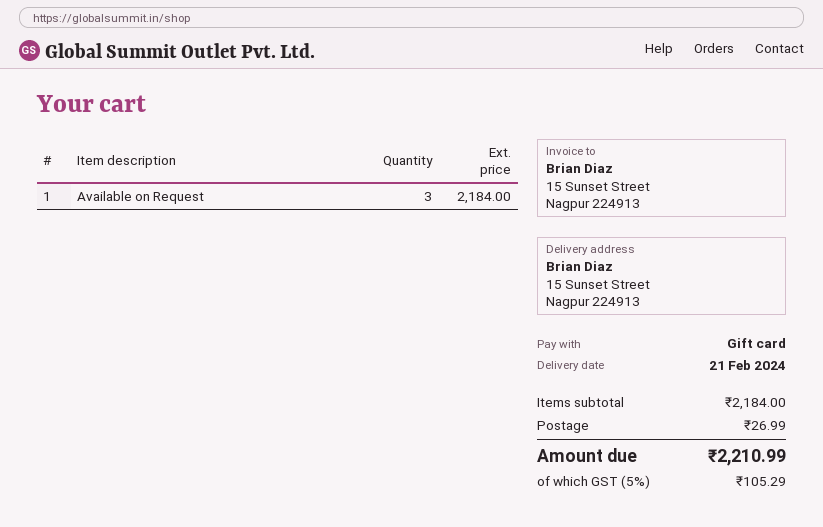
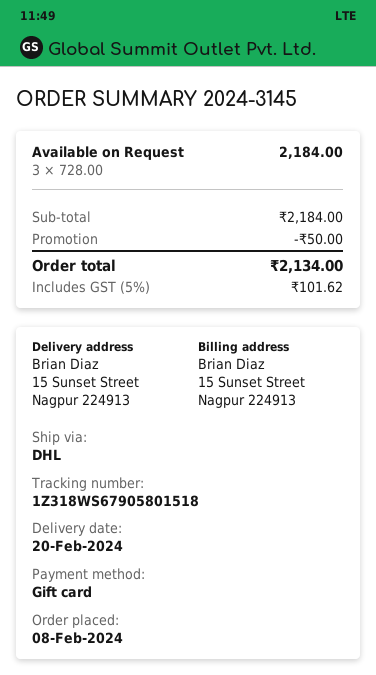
delivery date: 2024-02-21 -> 2024-02-20
discount: none -> 50.00
shipping: 26.99 -> none
tax: 5% = 105.29 -> 5% = 101.62
total: 2210.99 -> 2134.00

